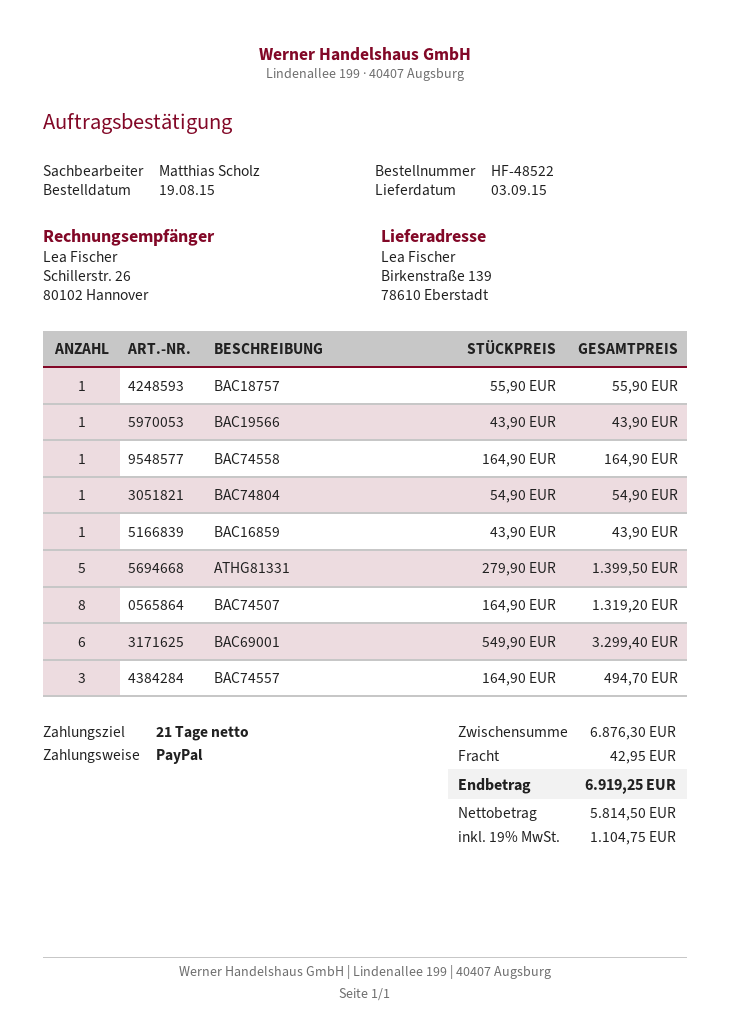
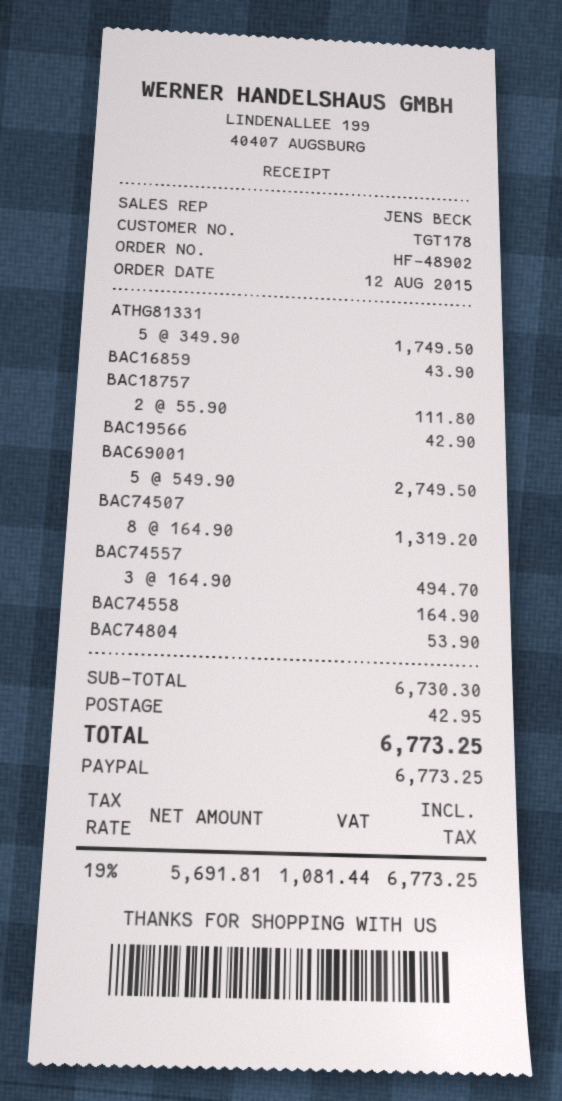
order number: HF-48522 -> HF-48902
order date: 2015-08-19 -> 2015-08-12
sales rep: Matthias Scholz -> JENS BECK
BAC18757: 1 x 55.90 = 55.90 -> 2 x 55.90 = 111.80
BAC19566: 1 x 43.90 = 43.90 -> 1 x 42.90 = 42.90
BAC74804: 1 x 54.90 = 54.90 -> 1 x 53.90 = 53.90
ATHG81331: 5 x 279.90 = 1399.50 -> 5 x 349.90 = 1749.50
BAC69001: 6 x 549.90 = 3299.40 -> 5 x 549.90 = 2749.50
subtotal: 6876.30 -> 6730.30
net: 5814.50 -> 5691.81
tax: 19% = 1104.75 -> 19% = 1081.44
total: 6919.25 -> 6773.25

